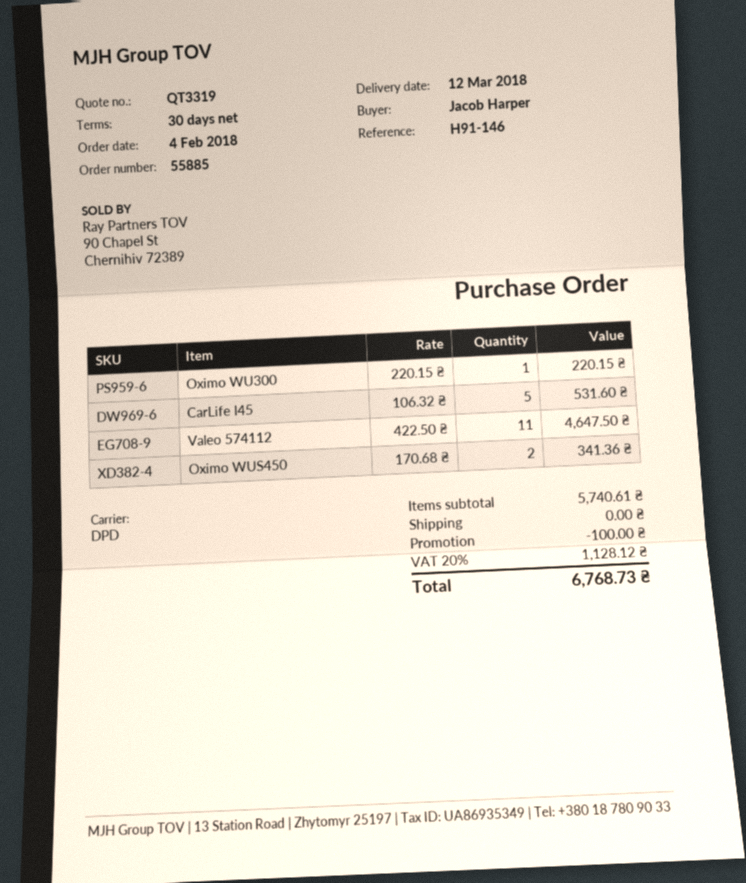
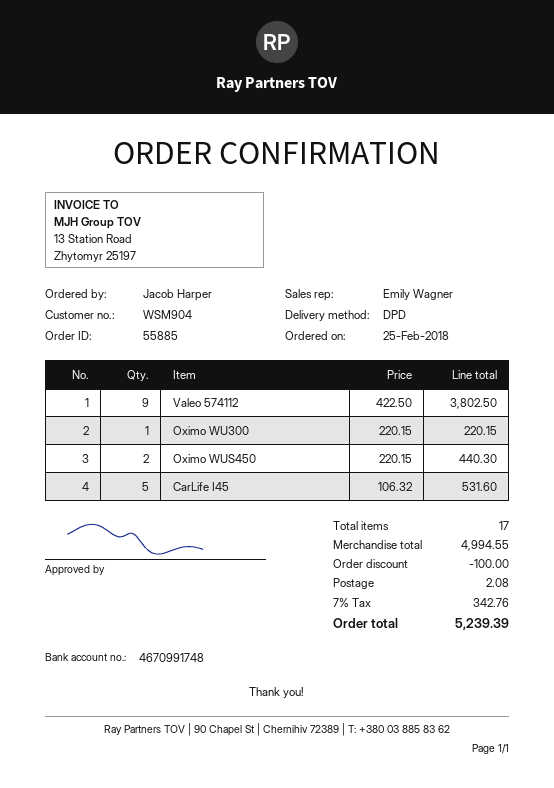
order date: 2018-02-04 -> 2018-02-25
Valeo 574112: 11 x 422.50 = 4647.50 -> 9 x 422.50 = 3802.50
Oximo WUS450: 2 x 170.68 = 341.36 -> 2 x 220.15 = 440.30
subtotal: 5740.61 -> 4994.55
shipping: 0.00 -> 2.08
tax: 20% = 1128.12 -> 7% = 342.76
total: 6768.73 -> 5239.39

